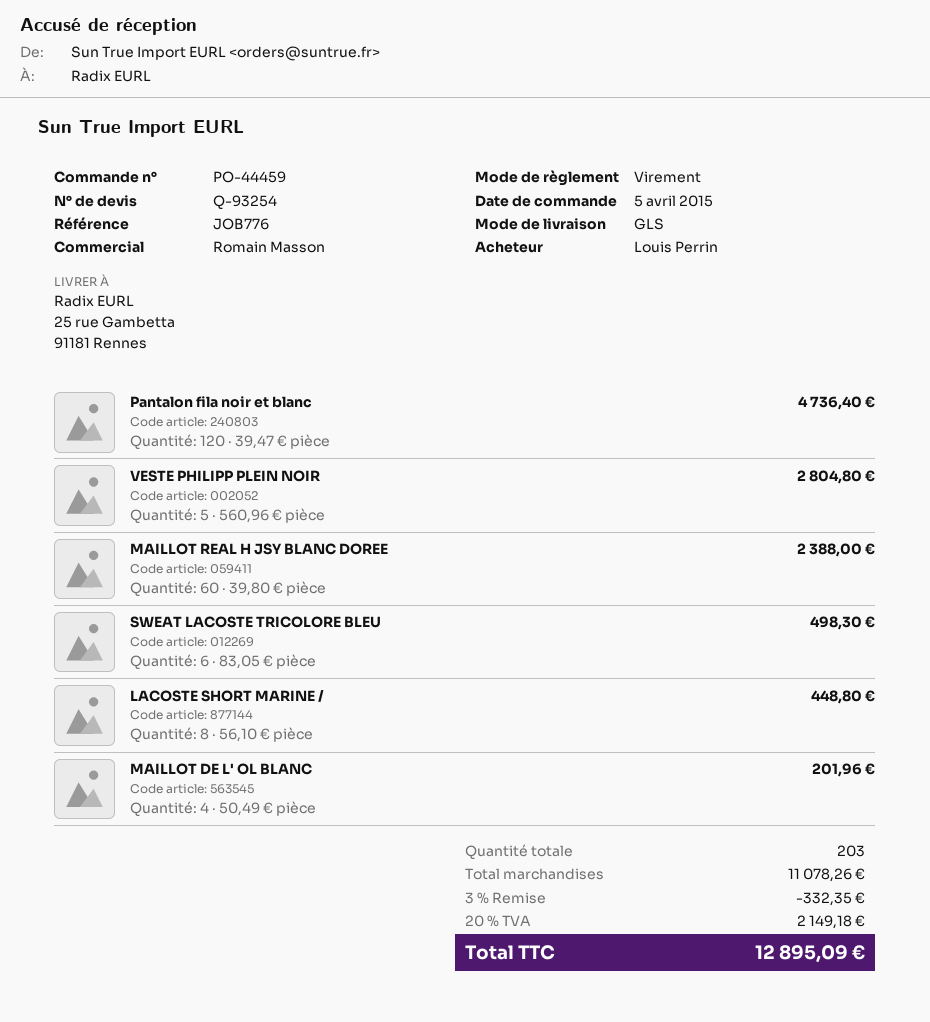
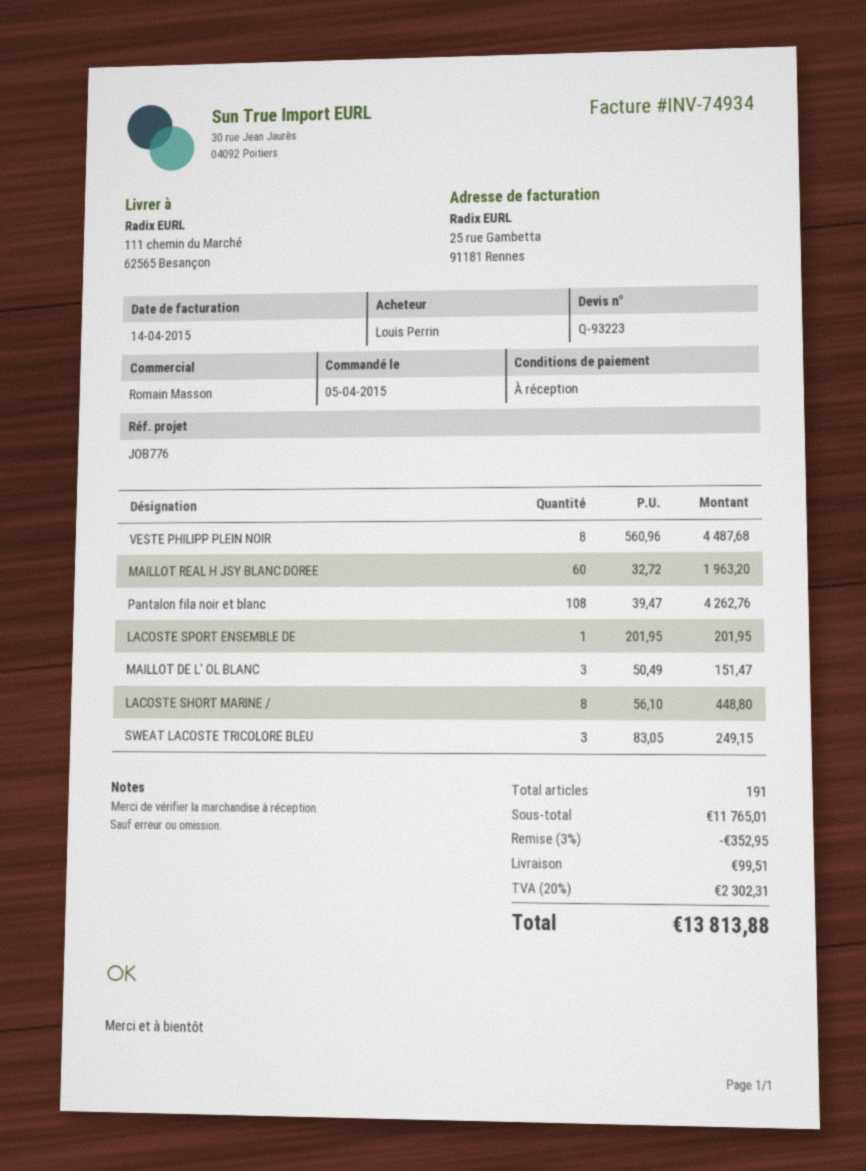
quote number: Q-93254 -> Q-93223
ship to: 25 rue Gambetta, 91181 Rennes -> 111 chemin du Marché, 62565 Besançon
Pantalon fila noir et blanc: 120 x 39.47 = 4736.40 -> 108 x 39.47 = 4262.76
VESTE PHILIPP PLEIN NOIR: 5 x 560.96 = 2804.80 -> 8 x 560.96 = 4487.68
MAILLOT REAL H JSY BLANC DOREE: 60 x 39.80 = 2388.00 -> 60 x 32.72 = 1963.20
SWEAT LACOSTE TRICOLORE BLEU: 6 x 83.05 = 498.30 -> 3 x 83.05 = 249.15
MAILLOT DE L' OL BLANC: 4 x 50.49 = 201.96 -> 3 x 50.49 = 151.47
LACOSTE SPORT ENSEMBLE DE: none -> 1 x 201.95 = 201.95
total quantity: 203 -> 191
subtotal: 11078.26 -> 11765.01
discount: 3% = 332.35 -> 3% = 352.95
shipping: none -> 99.51
tax: 20% = 2149.18 -> 20% = 2302.31
total: 12895.09 -> 13813.88

